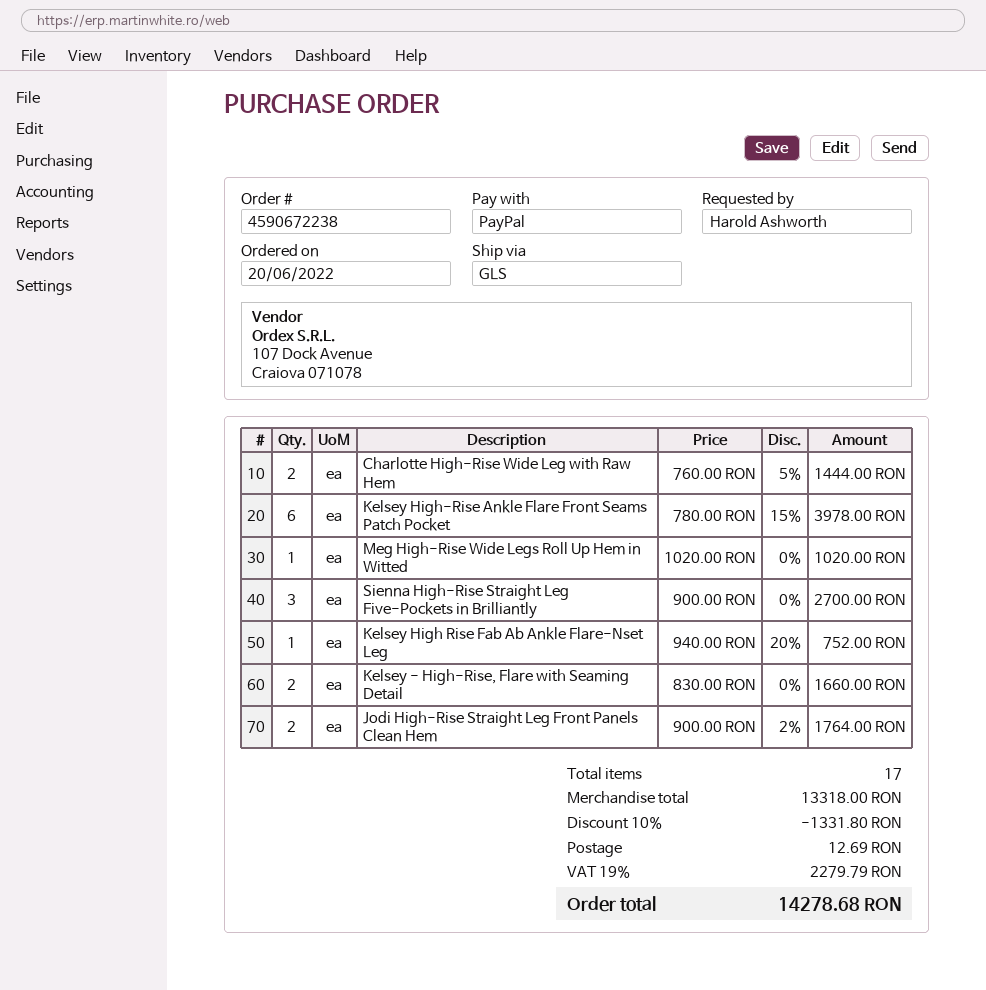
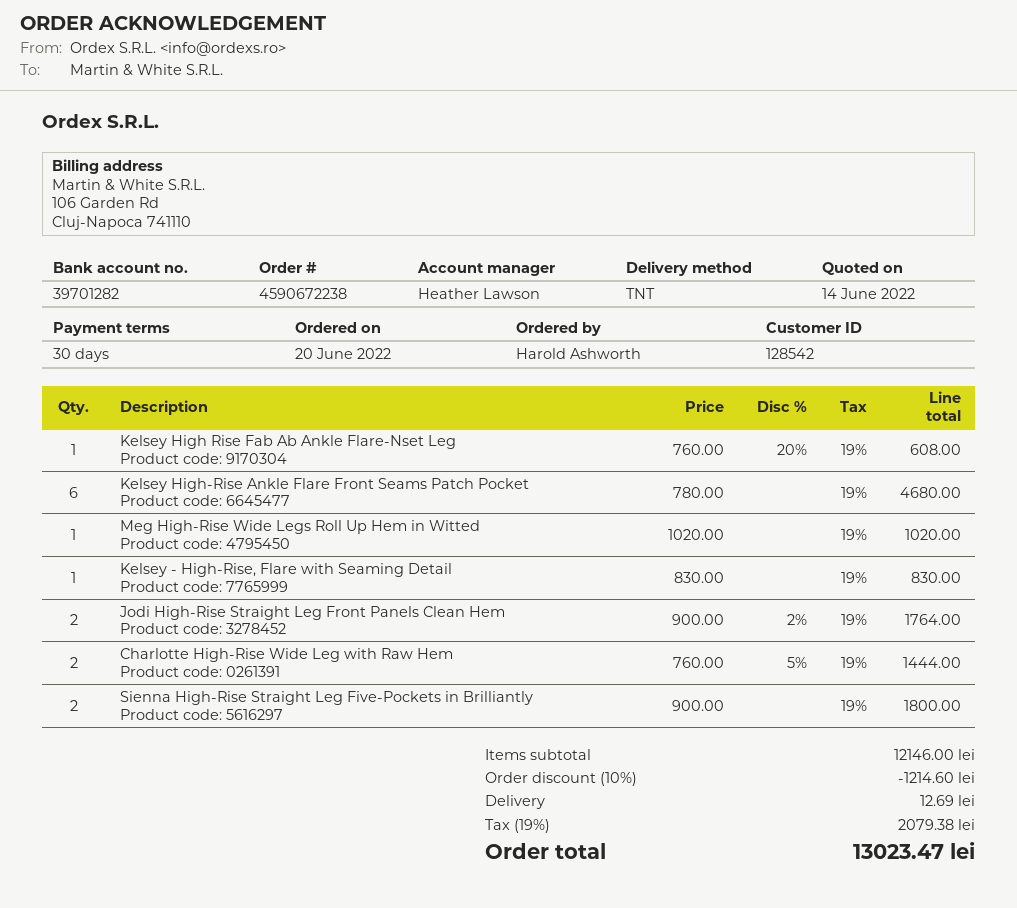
shipping method: GLS -> TNT
Kelsey High-Rise Ankle Flare Front Seams Patch Pocket: 6 x 780.00 - 15% = 3978.00 -> 6 x 780.00 = 4680.00
Sienna High-Rise Straight Leg Five-Pockets in Brilliantly: 3 x 900.00 = 2700.00 -> 2 x 900.00 = 1800.00
Kelsey High Rise Fab Ab Ankle Flare-Nset Leg: 1 x 940.00 - 20% = 752.00 -> 1 x 760.00 - 20% = 608.00
Kelsey - High-Rise, Flare with Seaming Detail: 2 x 830.00 = 1660.00 -> 1 x 830.00 = 830.00
subtotal: 13318.00 -> 12146.00
discount: 10% = 1331.80 -> 10% = 1214.60
tax: 19% = 2279.79 -> 19% = 2079.38
total: 14278.68 -> 13023.47

